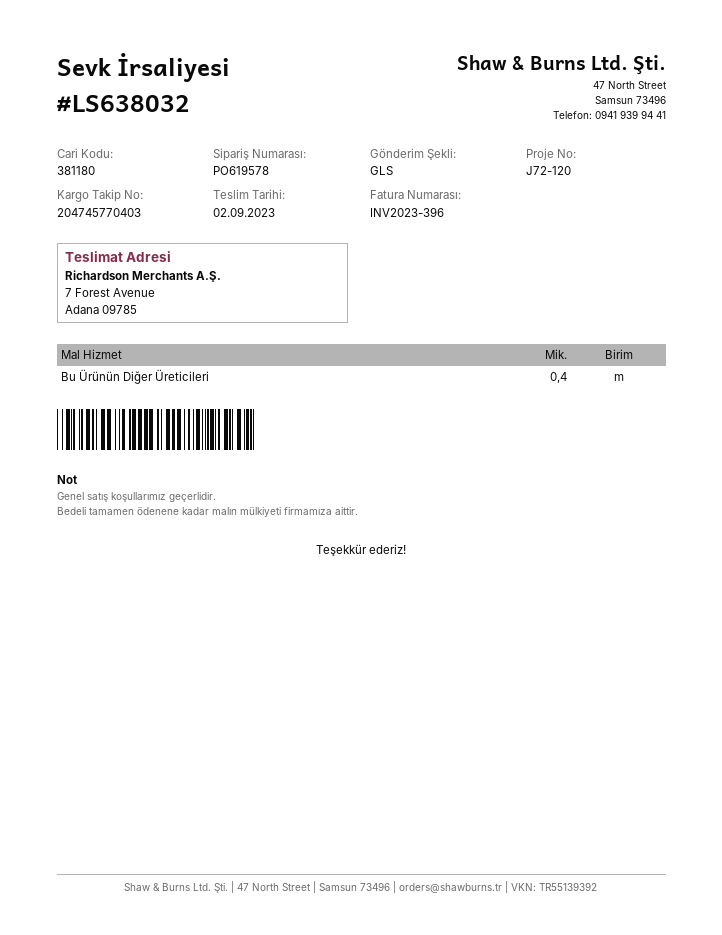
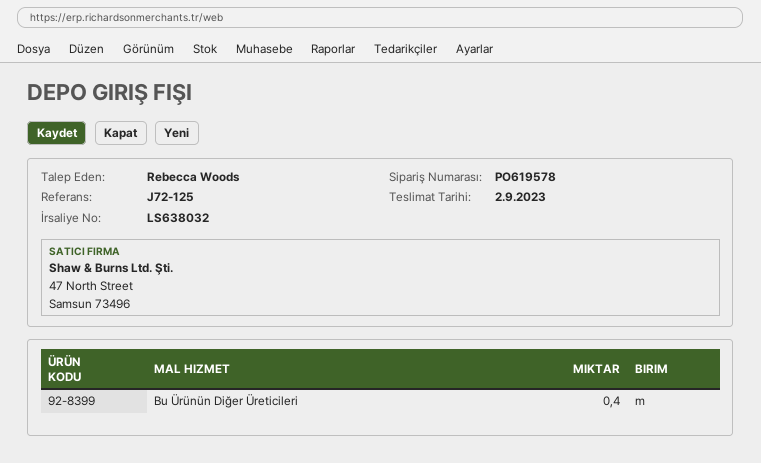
reference: J72-120 -> J72-125

